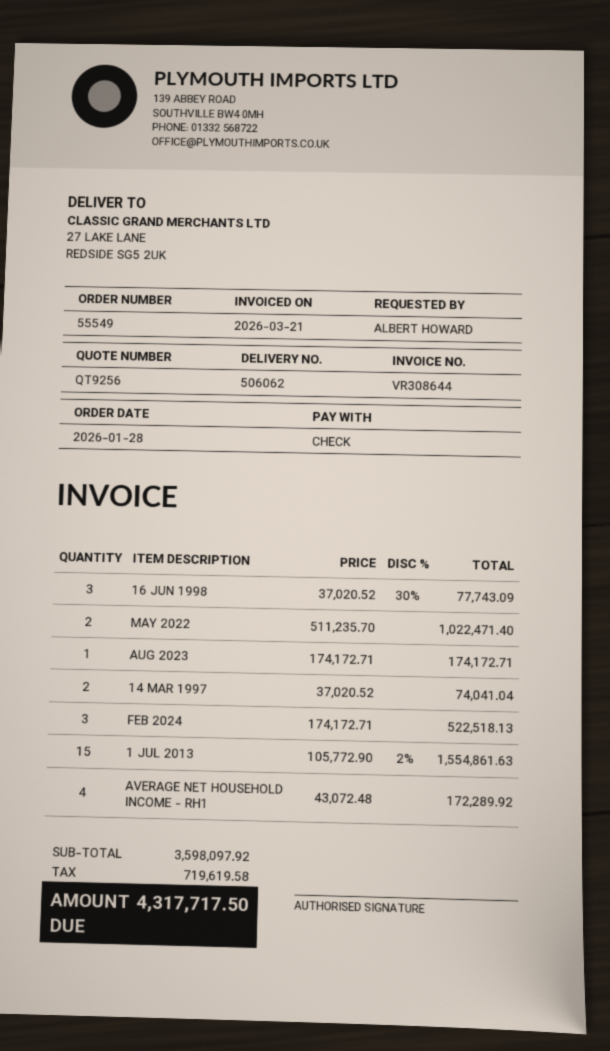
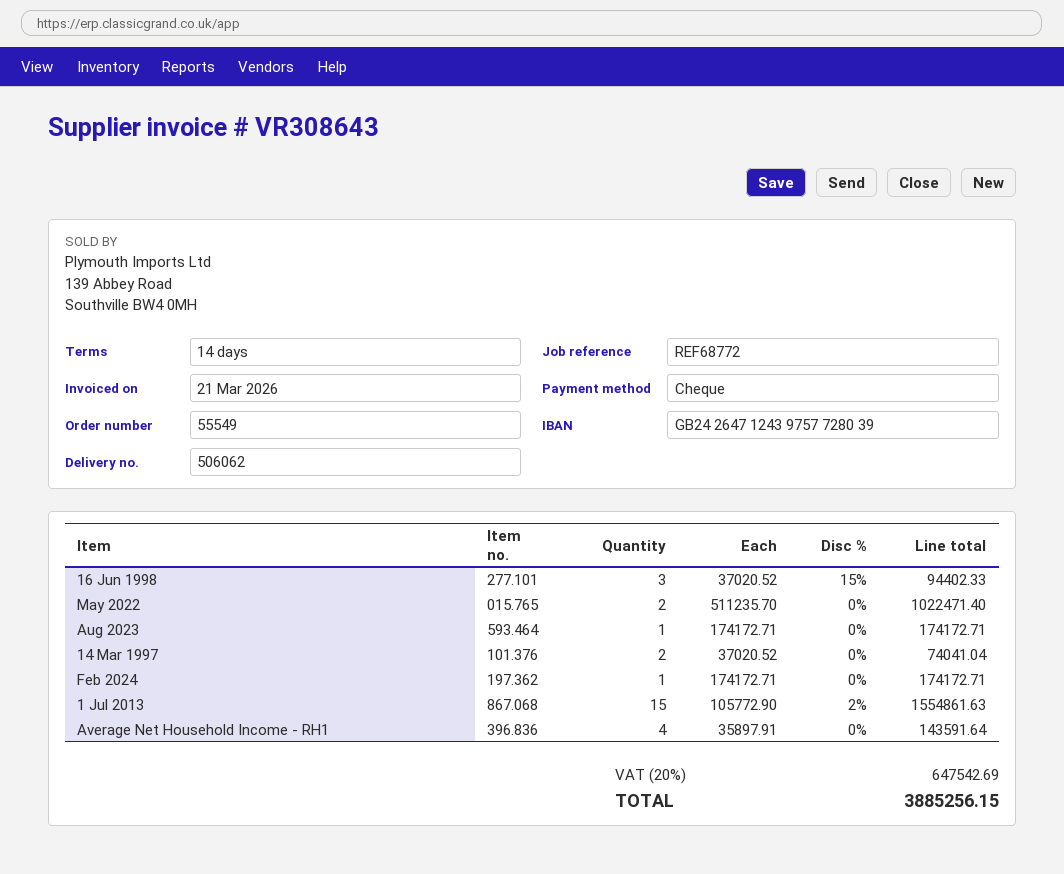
invoice number: VR308644 -> VR308643
16 JUN 1998: 3 x 37020.52 - 30% = 77743.09 -> 3 x 37020.52 - 15% = 94402.33
FEB 2024: 3 x 174172.71 = 522518.13 -> 1 x 174172.71 = 174172.71
AVERAGE NET HOUSEHOLD INCOME - RH1: 4 x 43072.48 = 172289.92 -> 4 x 35897.91 = 143591.64
tax: 719619.58 -> 647542.69
total: 4317717.50 -> 3885256.15

